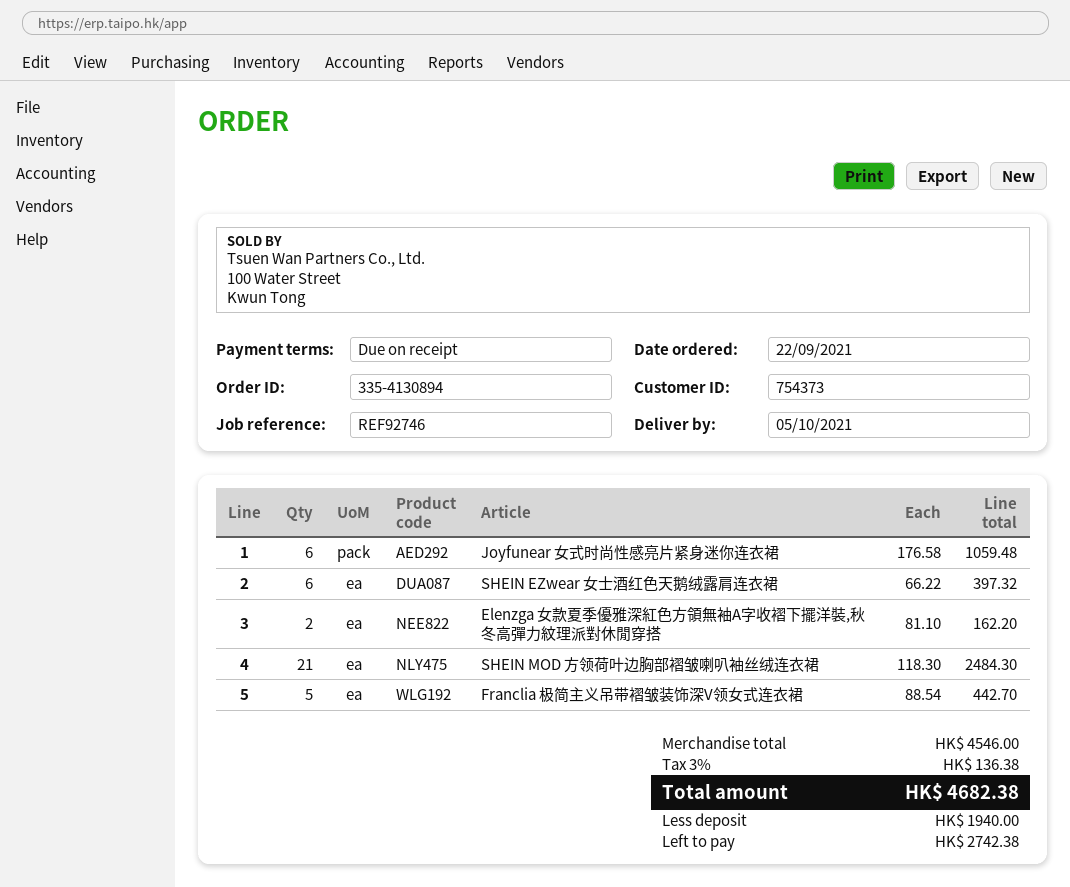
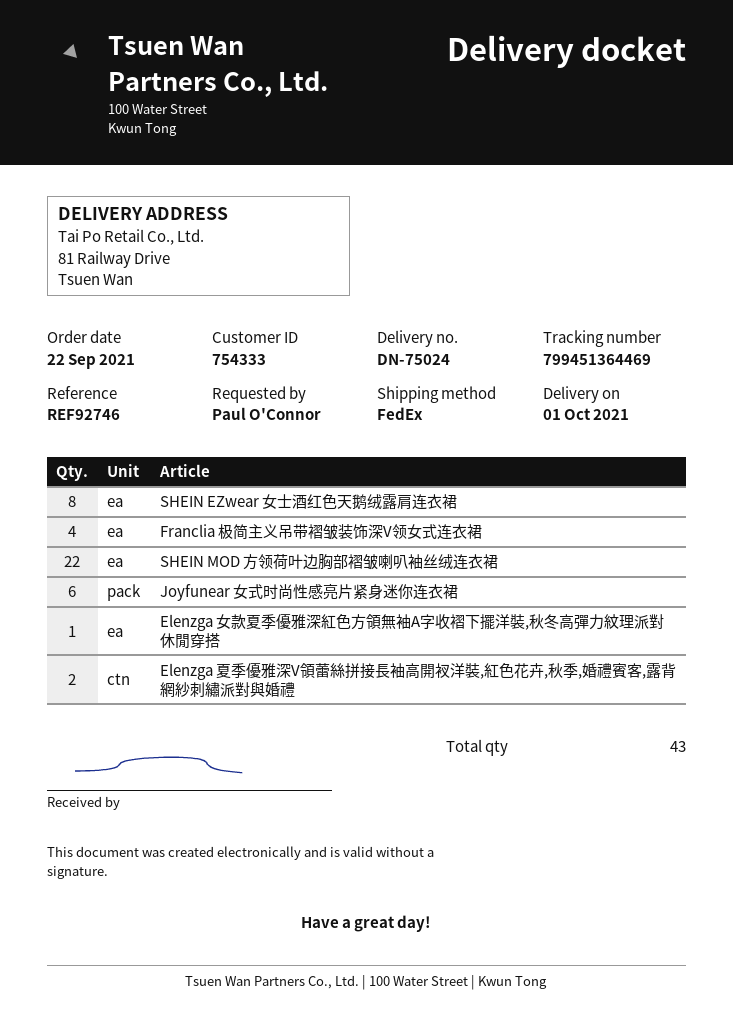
delivery date: 2021-10-05 -> 2021-10-01
customer number: 754373 -> 754333
SHEIN EZwear 女士酒红色天鹅绒露肩连衣裙: 6 -> 8
Elenzga 女款夏季優雅深紅色方領無袖A字收褶下擺洋裝,秋冬高彈力紋理派對休閒穿搭: 2 -> 1
SHEIN MOD 方领荷叶边胸部褶皱喇叭袖丝绒连衣裙: 21 -> 22
Franclia 极简主义吊带褶皱装饰深V领女式连衣裙: 5 -> 4
Elenzga 夏季優雅深V領蕾絲拼接長袖高開衩洋裝,紅色花卉,秋季,婚禮賓客,露背網紗刺繡派對與婚禮: none -> 2

